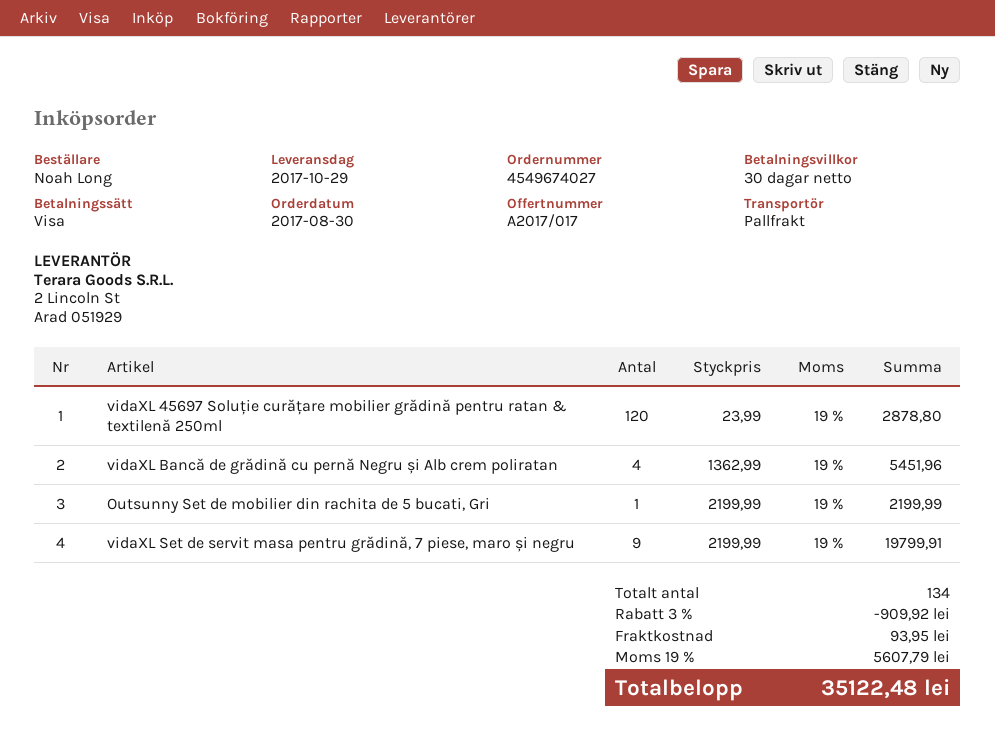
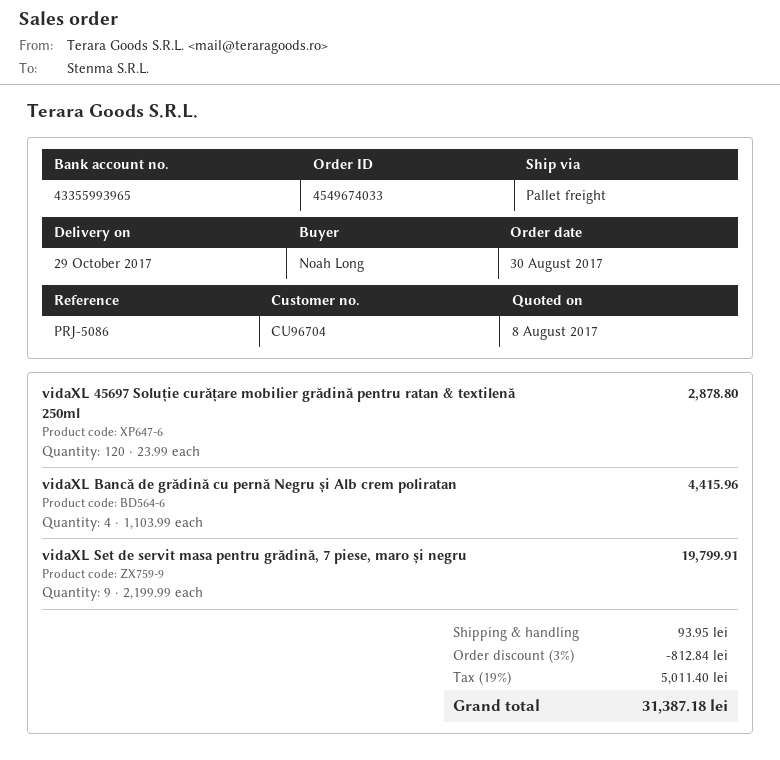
order number: 4549674027 -> 4549674033
vidaXL Bancă de grădină cu pernă Negru și Alb crem poliratan: 4 x 1362.99 = 5451.96 -> 4 x 1103.99 = 4415.96
Outsunny Set de mobilier din rachita de 5 bucati, Gri: 1 x 2199.99 = 2199.99 -> none
discount: 3% = 909.92 -> 3% = 812.84
tax: 19% = 5607.79 -> 19% = 5011.40
total: 35122.48 -> 31387.18

